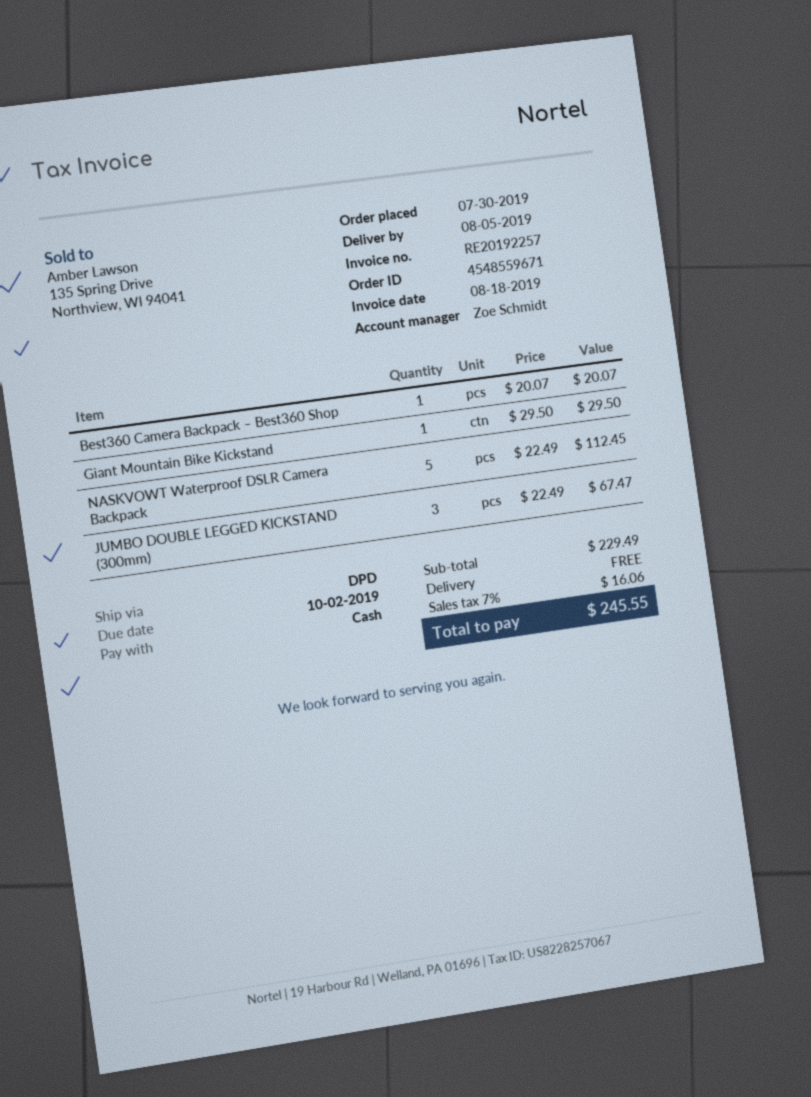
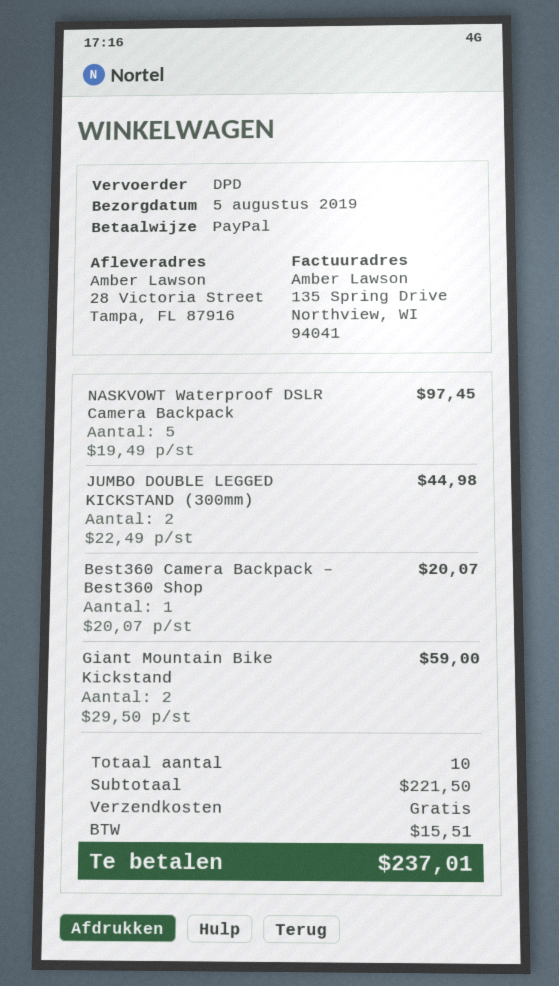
payment method: cash -> PayPal
Giant Mountain Bike Kickstand: 1 x 29.50 = 29.50 -> 2 x 29.50 = 59.00
NASKVOWT Waterproof DSLR Camera Backpack: 5 x 22.49 = 112.45 -> 5 x 19.49 = 97.45
JUMBO DOUBLE LEGGED KICKSTAND (300mm): 3 x 22.49 = 67.47 -> 2 x 22.49 = 44.98
subtotal: 229.49 -> 221.50
tax: 16.06 -> 15.51
total: 245.55 -> 237.01

